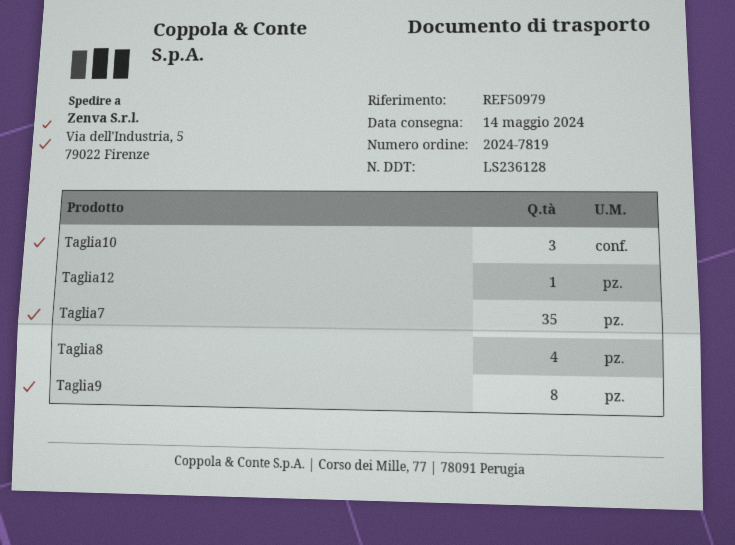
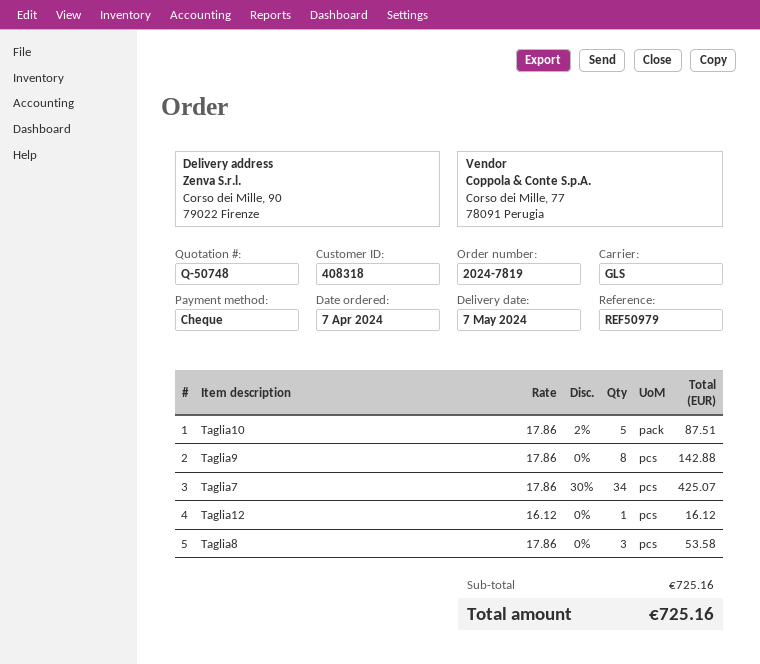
delivery date: 2024-05-14 -> 2024-05-07
ship to: Via dell'Industria, 5, 79022 Firenze -> Corso dei Mille, 90, 79022 Firenze
Taglia10: 3 -> 5
Taglia7: 35 -> 34
Taglia8: 4 -> 3

